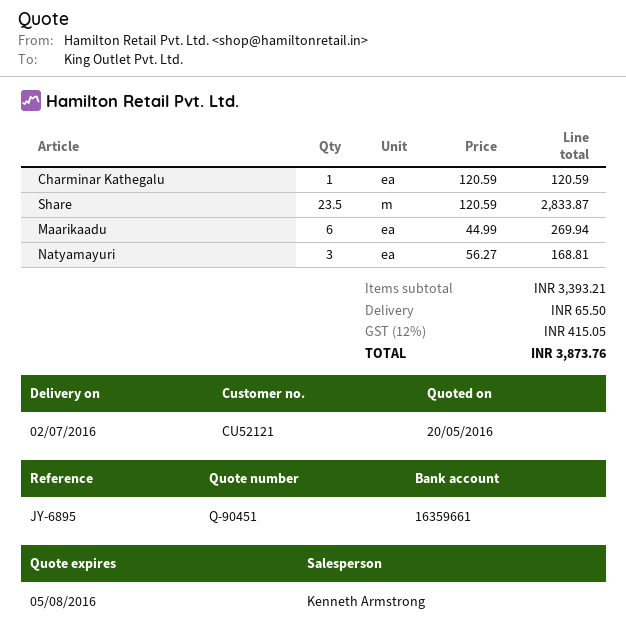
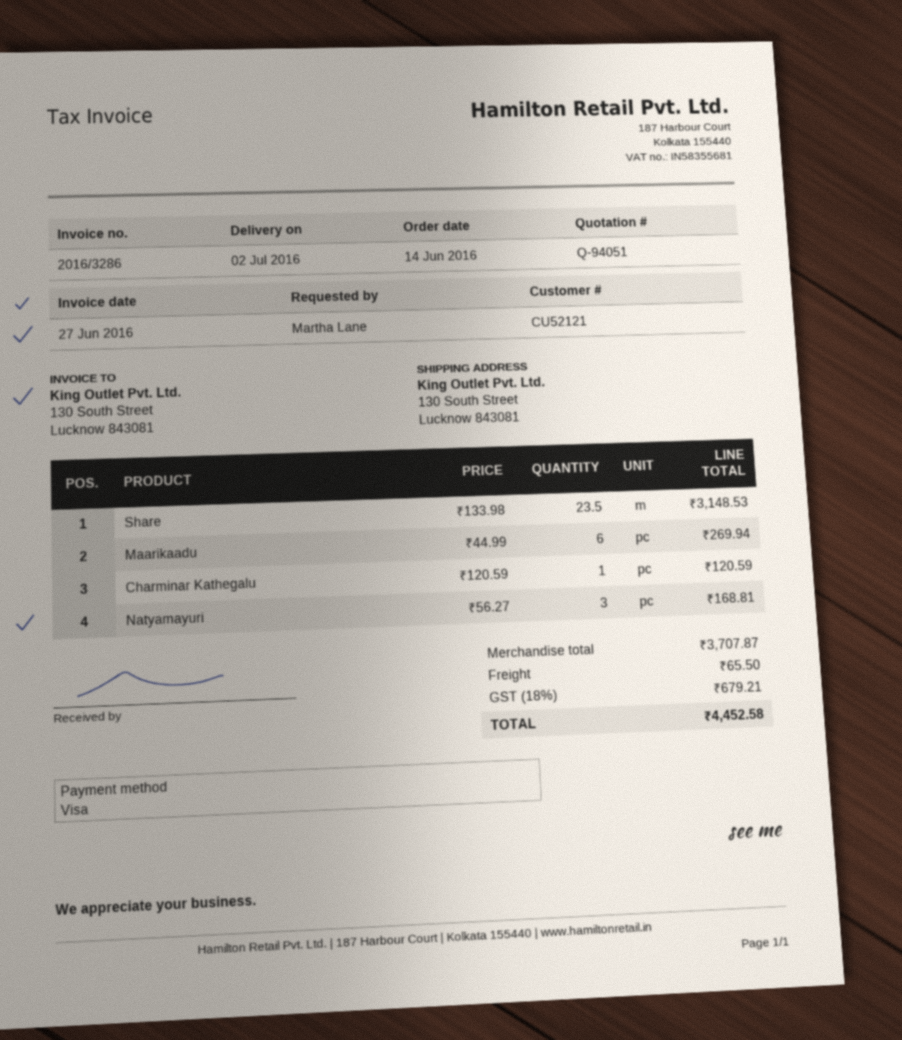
quote number: Q-90451 -> Q-94051
Share: 23.5 x 120.59 = 2833.87 -> 23.5 x 133.98 = 3148.53
subtotal: 3393.21 -> 3707.87
tax: 12% = 415.05 -> 18% = 679.21
total: 3873.76 -> 4452.58

